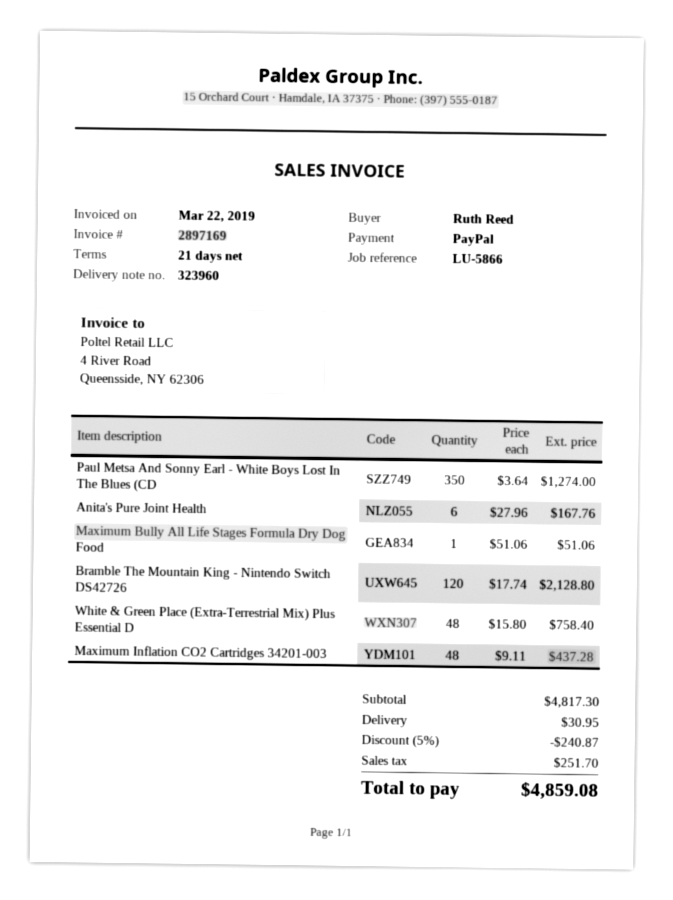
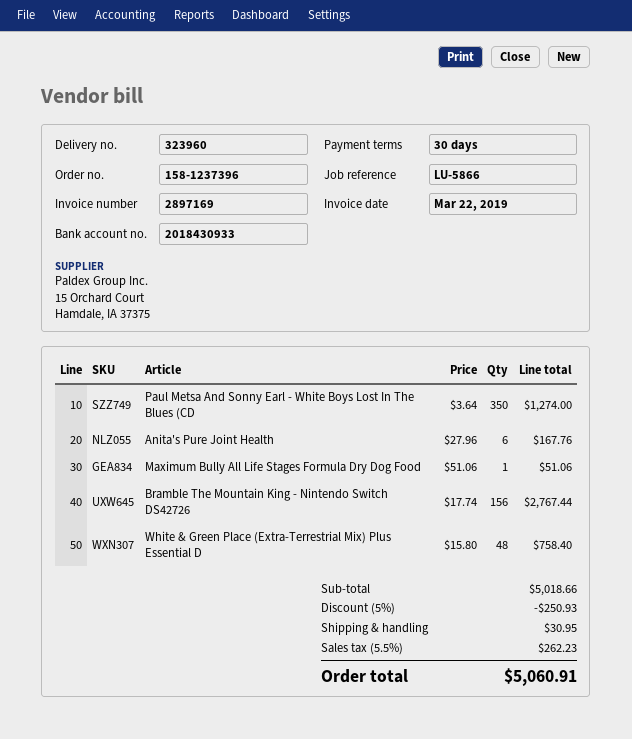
payment terms: 21 days -> 30 days
Bramble The Mountain King - Nintendo Switch DS42726: 120 x 17.74 = 2128.80 -> 156 x 17.74 = 2767.44
Maximum Inflation CO2 Cartridges 34201-003: 48 x 9.11 = 437.28 -> none
subtotal: 4817.30 -> 5018.66
discount: 5% = 240.87 -> 5% = 250.93
tax: 251.70 -> 262.23
total: 4859.08 -> 5060.91

